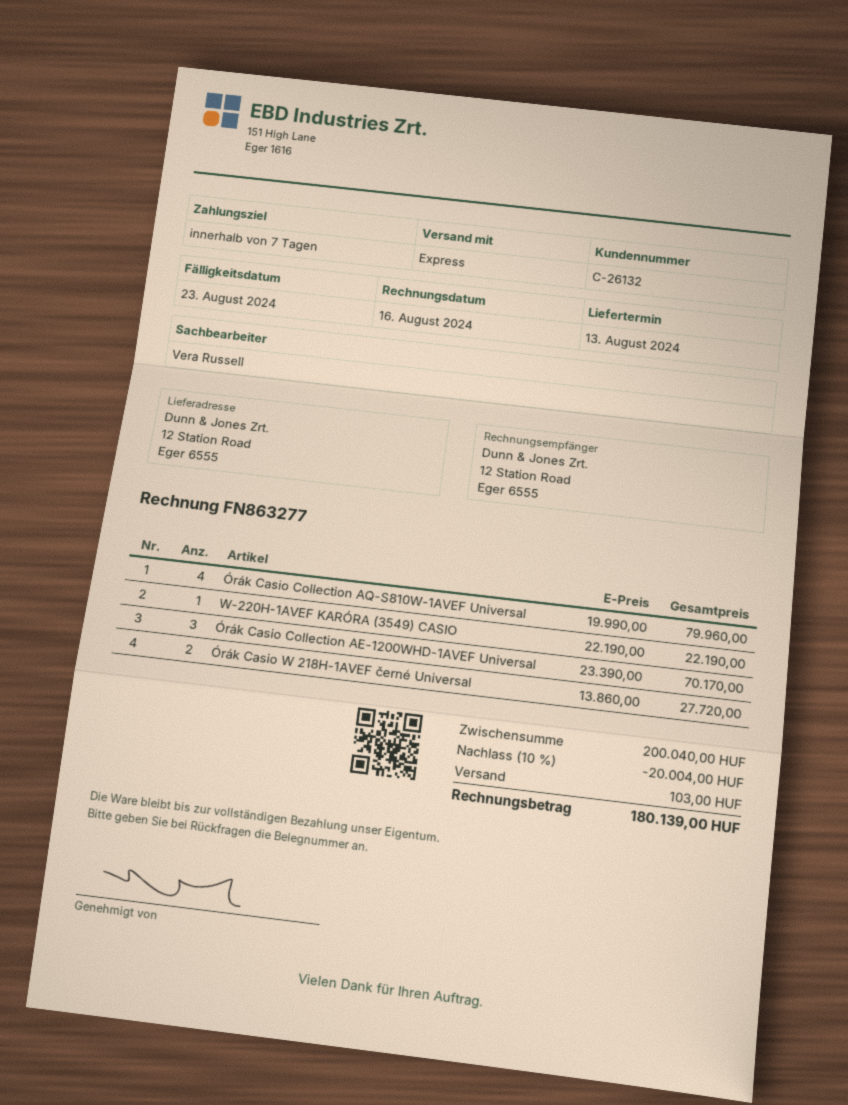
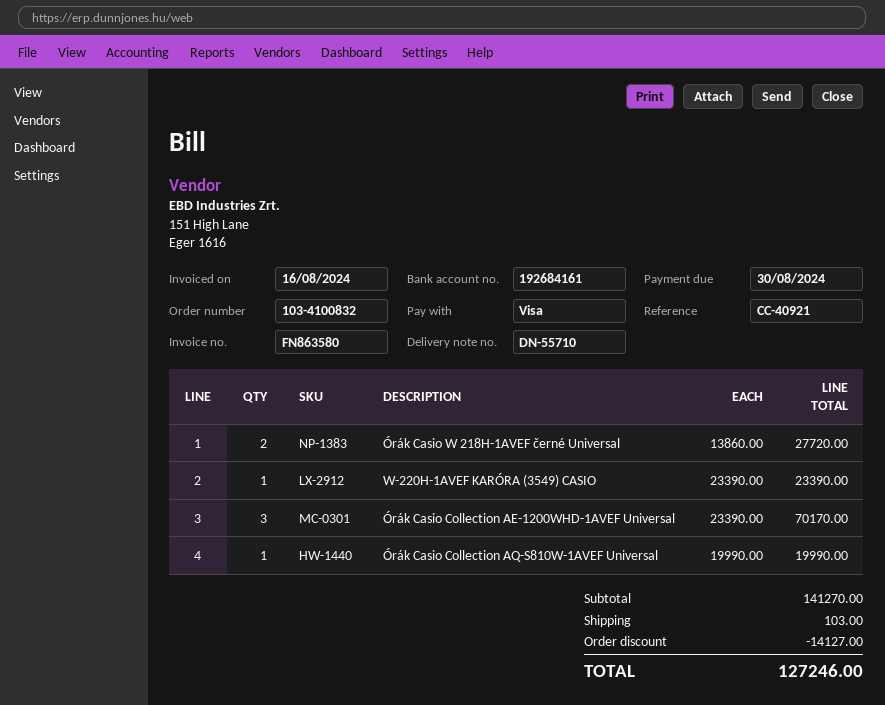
invoice number: FN863277 -> FN863580
due date: 2024-08-23 -> 2024-08-30
Órák Casio Collection AQ-S810W-1AVEF Universal: 4 x 19990.00 = 79960.00 -> 1 x 19990.00 = 19990.00
W-220H-1AVEF KARÓRA (3549) CASIO: 1 x 22190.00 = 22190.00 -> 1 x 23390.00 = 23390.00
subtotal: 200040.00 -> 141270.00
discount: 20004.00 -> 14127.00
total: 180139.00 -> 127246.00

